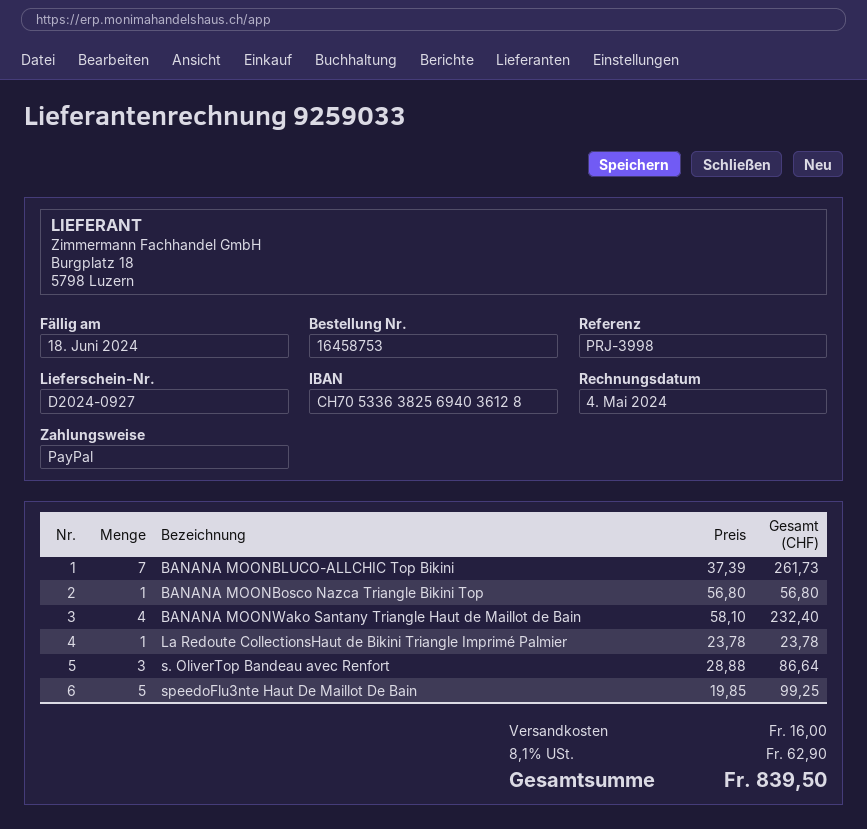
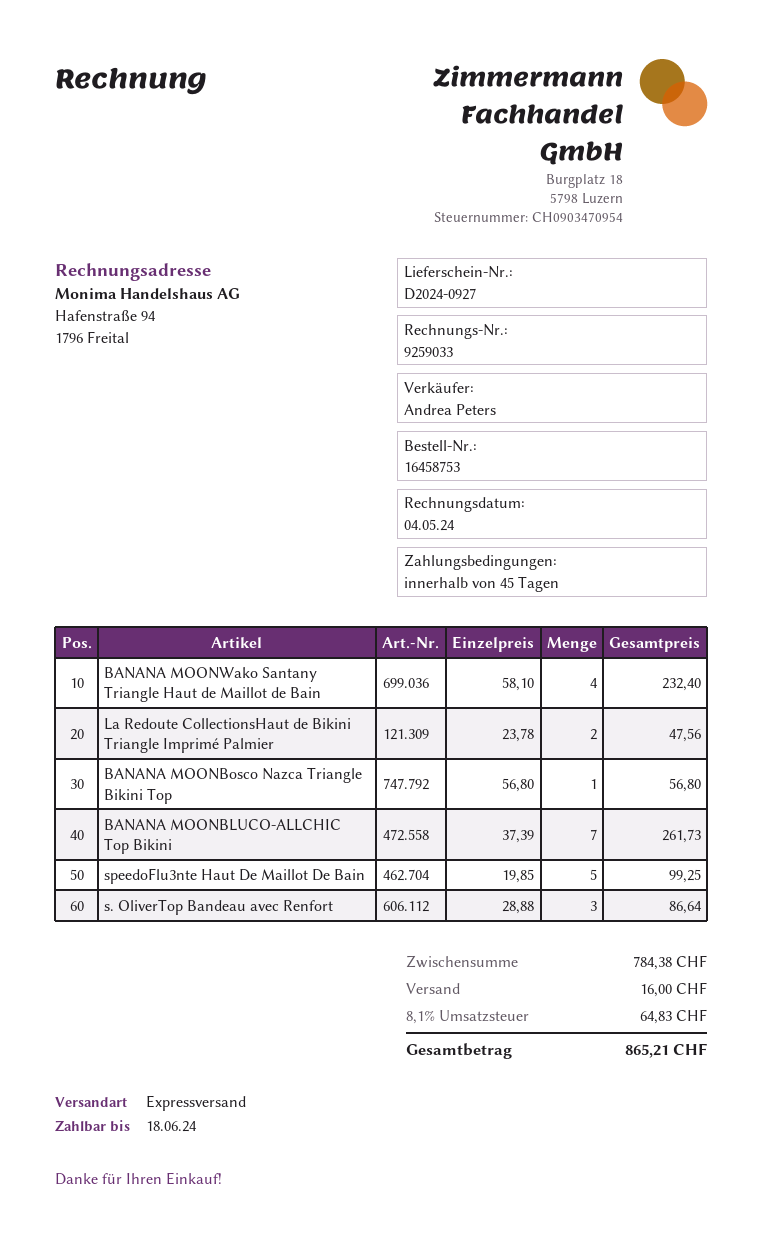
La Redoute CollectionsHaut de Bikini Triangle Imprimé Palmier: 1 x 23.78 = 23.78 -> 2 x 23.78 = 47.56
tax: 8.1% = 62.90 -> 8.1% = 64.83
total: 839.50 -> 865.21

